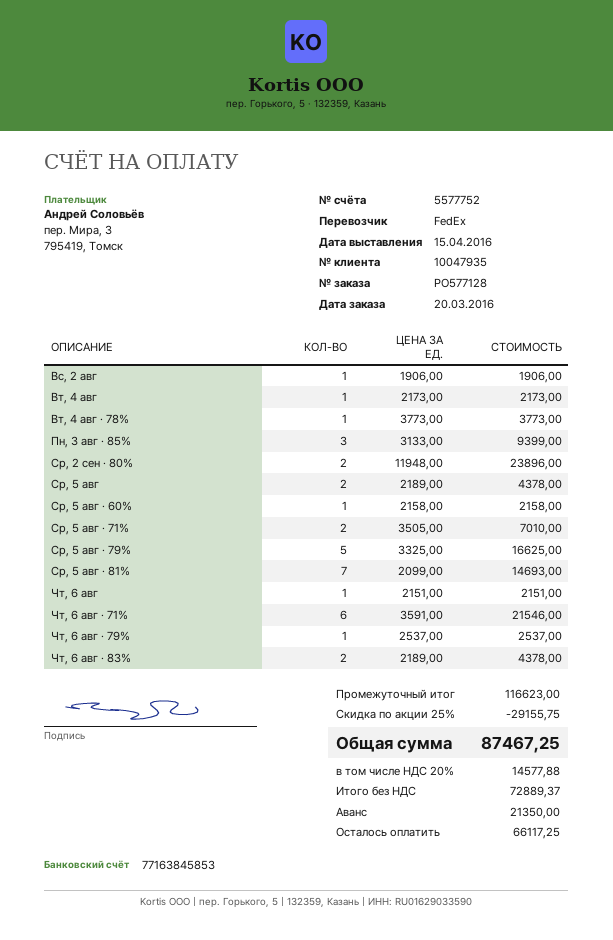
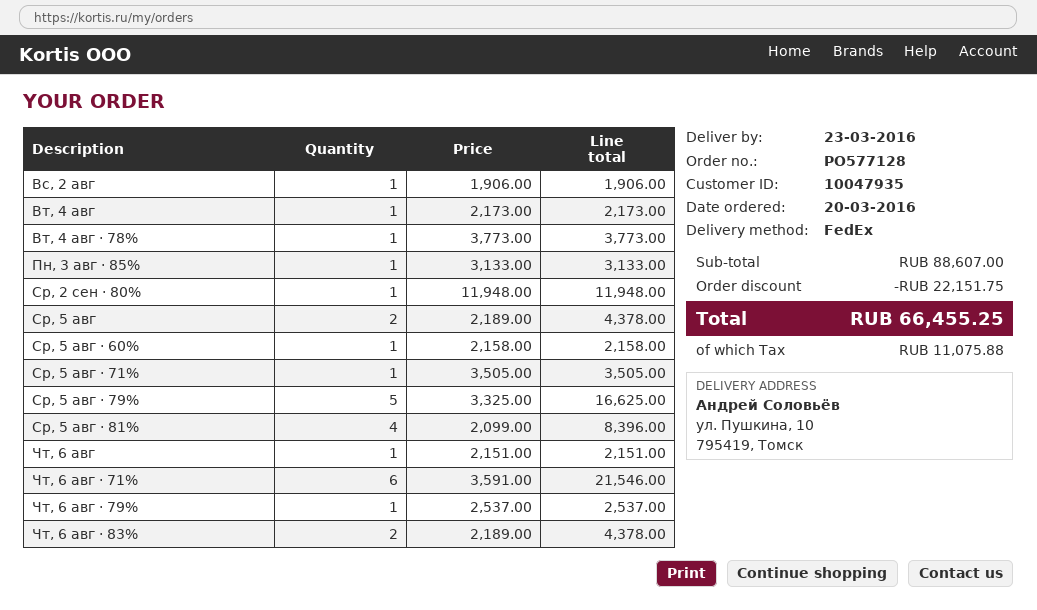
Пн, 3 авг · 85%: 3 x 3133.00 = 9399.00 -> 1 x 3133.00 = 3133.00
Ср, 2 сен · 80%: 2 x 11948.00 = 23896.00 -> 1 x 11948.00 = 11948.00
Ср, 5 авг · 71%: 2 x 3505.00 = 7010.00 -> 1 x 3505.00 = 3505.00
Ср, 5 авг · 81%: 7 x 2099.00 = 14693.00 -> 4 x 2099.00 = 8396.00
subtotal: 116623.00 -> 88607.00
discount: 29155.75 -> 22151.75
tax: 14577.88 -> 11075.88
total: 87467.25 -> 66455.25

